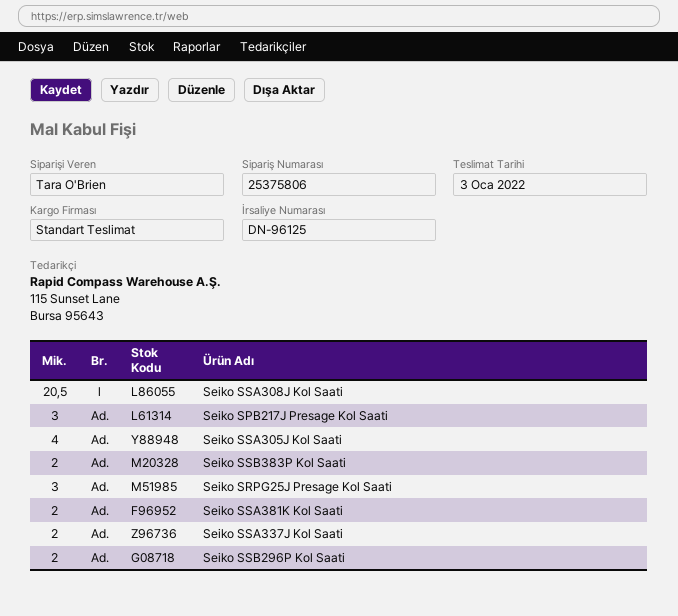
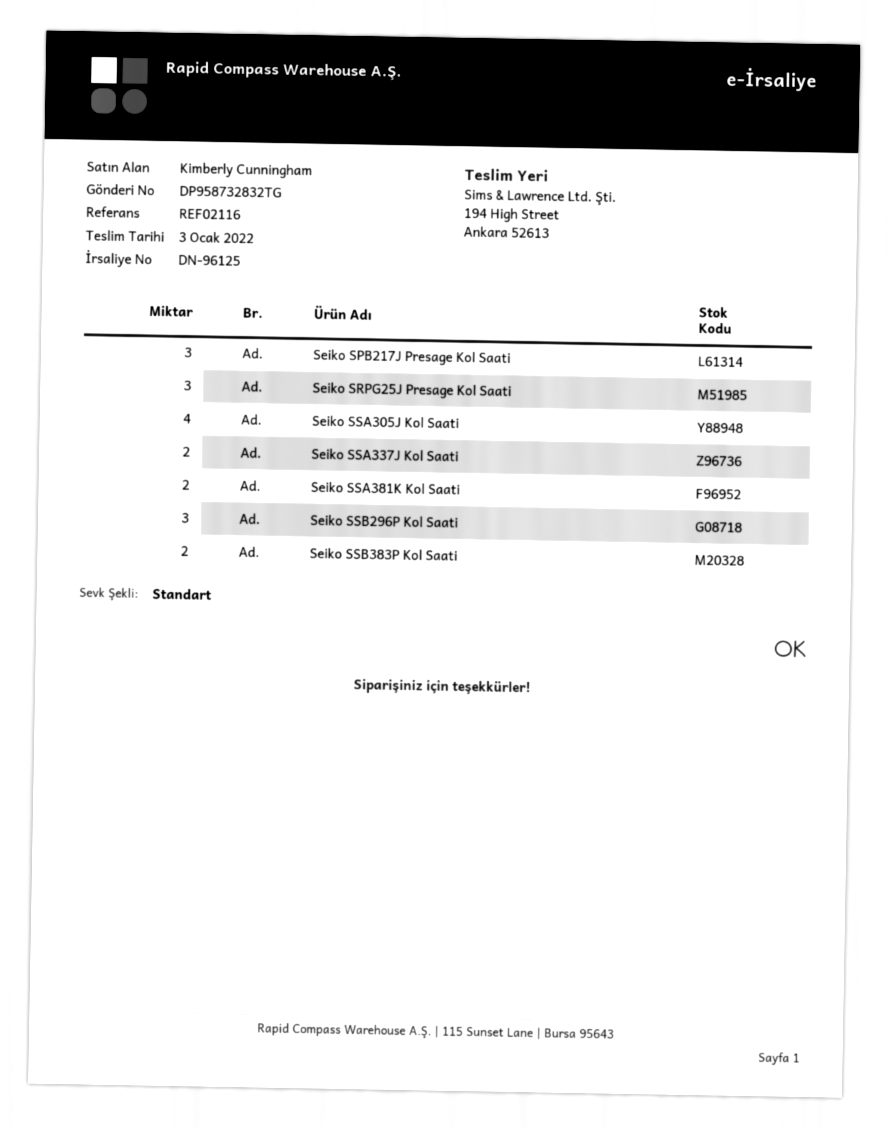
ordered by: Tara O'Brien -> Kimberly Cunningham
Seiko SSA308J Kol Saati: 20.5 -> none
Seiko SSB296P Kol Saati: 2 -> 3

